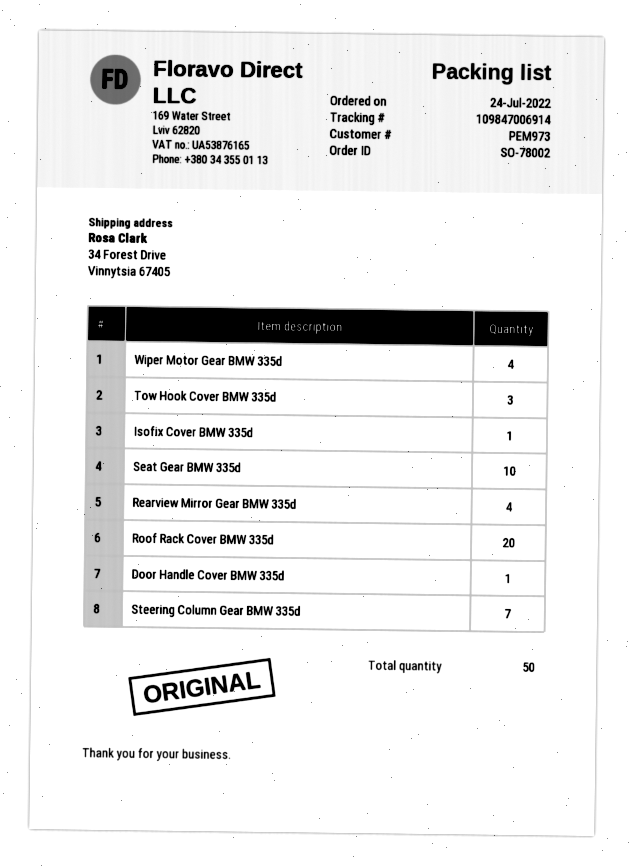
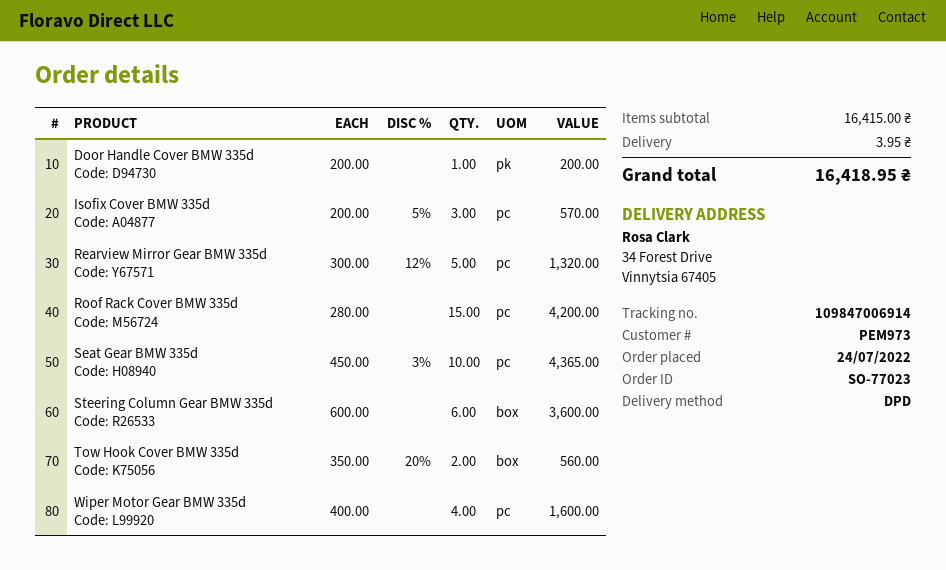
order number: SO-78002 -> SO-77023
Tow Hook Cover BMW 335d: 3 -> 2
Isofix Cover BMW 335d: 1 -> 3
Rearview Mirror Gear BMW 335d: 4 -> 5
Roof Rack Cover BMW 335d: 20 -> 15
Steering Column Gear BMW 335d: 7 -> 6

